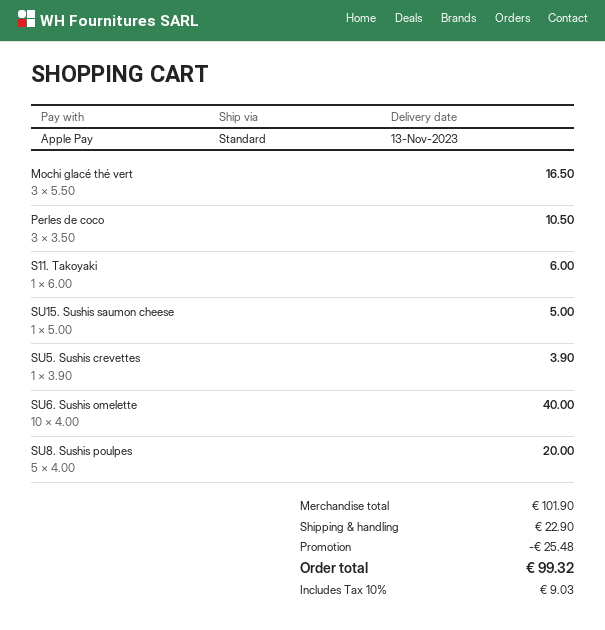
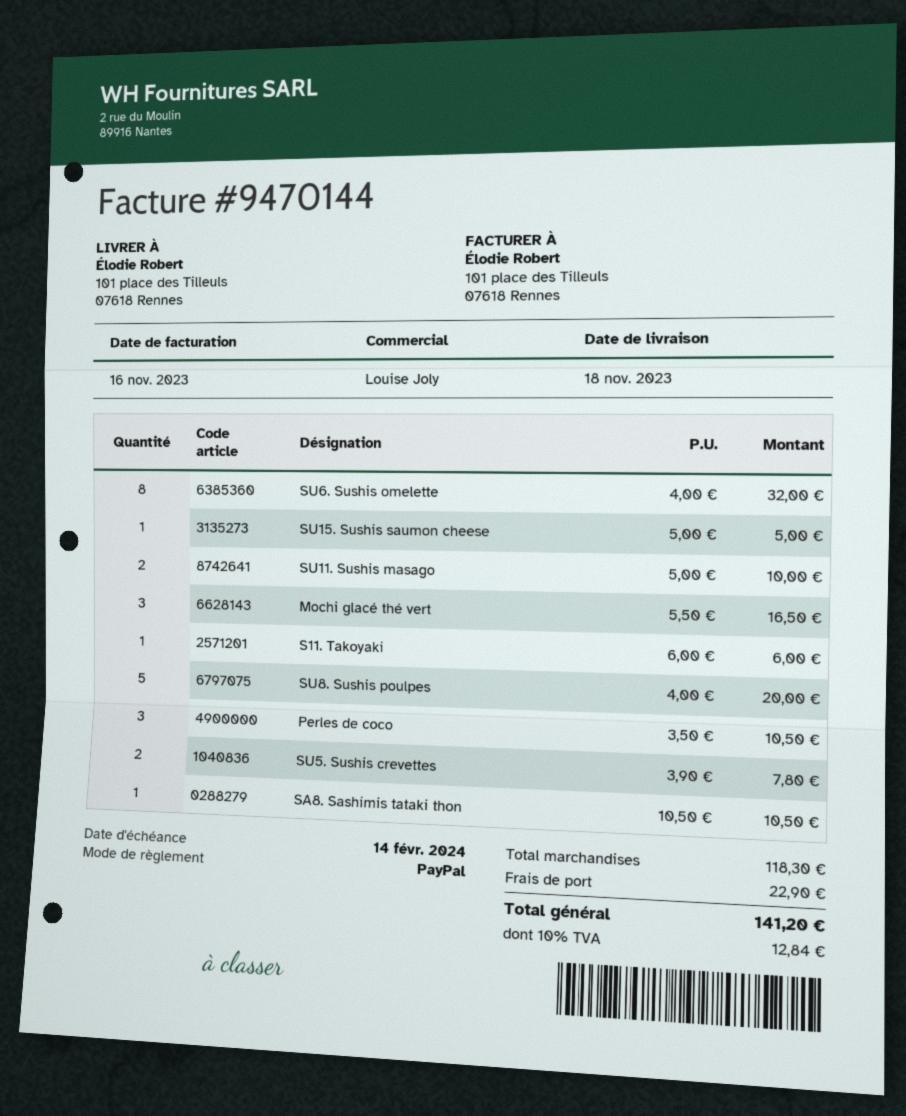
delivery date: 2023-11-13 -> 2023-11-18
payment method: Apple Pay -> PayPal
SU5. Sushis crevettes: 1 x 3.90 = 3.90 -> 2 x 3.90 = 7.80
SU6. Sushis omelette: 10 x 4.00 = 40.00 -> 8 x 4.00 = 32.00
SU11. Sushis masago: none -> 2 x 5.00 = 10.00
SA8. Sashimis tataki thon: none -> 1 x 10.50 = 10.50
subtotal: 101.90 -> 118.30
discount: 25.48 -> none
tax: 10% = 9.03 -> 10% = 12.84
total: 99.32 -> 141.20

